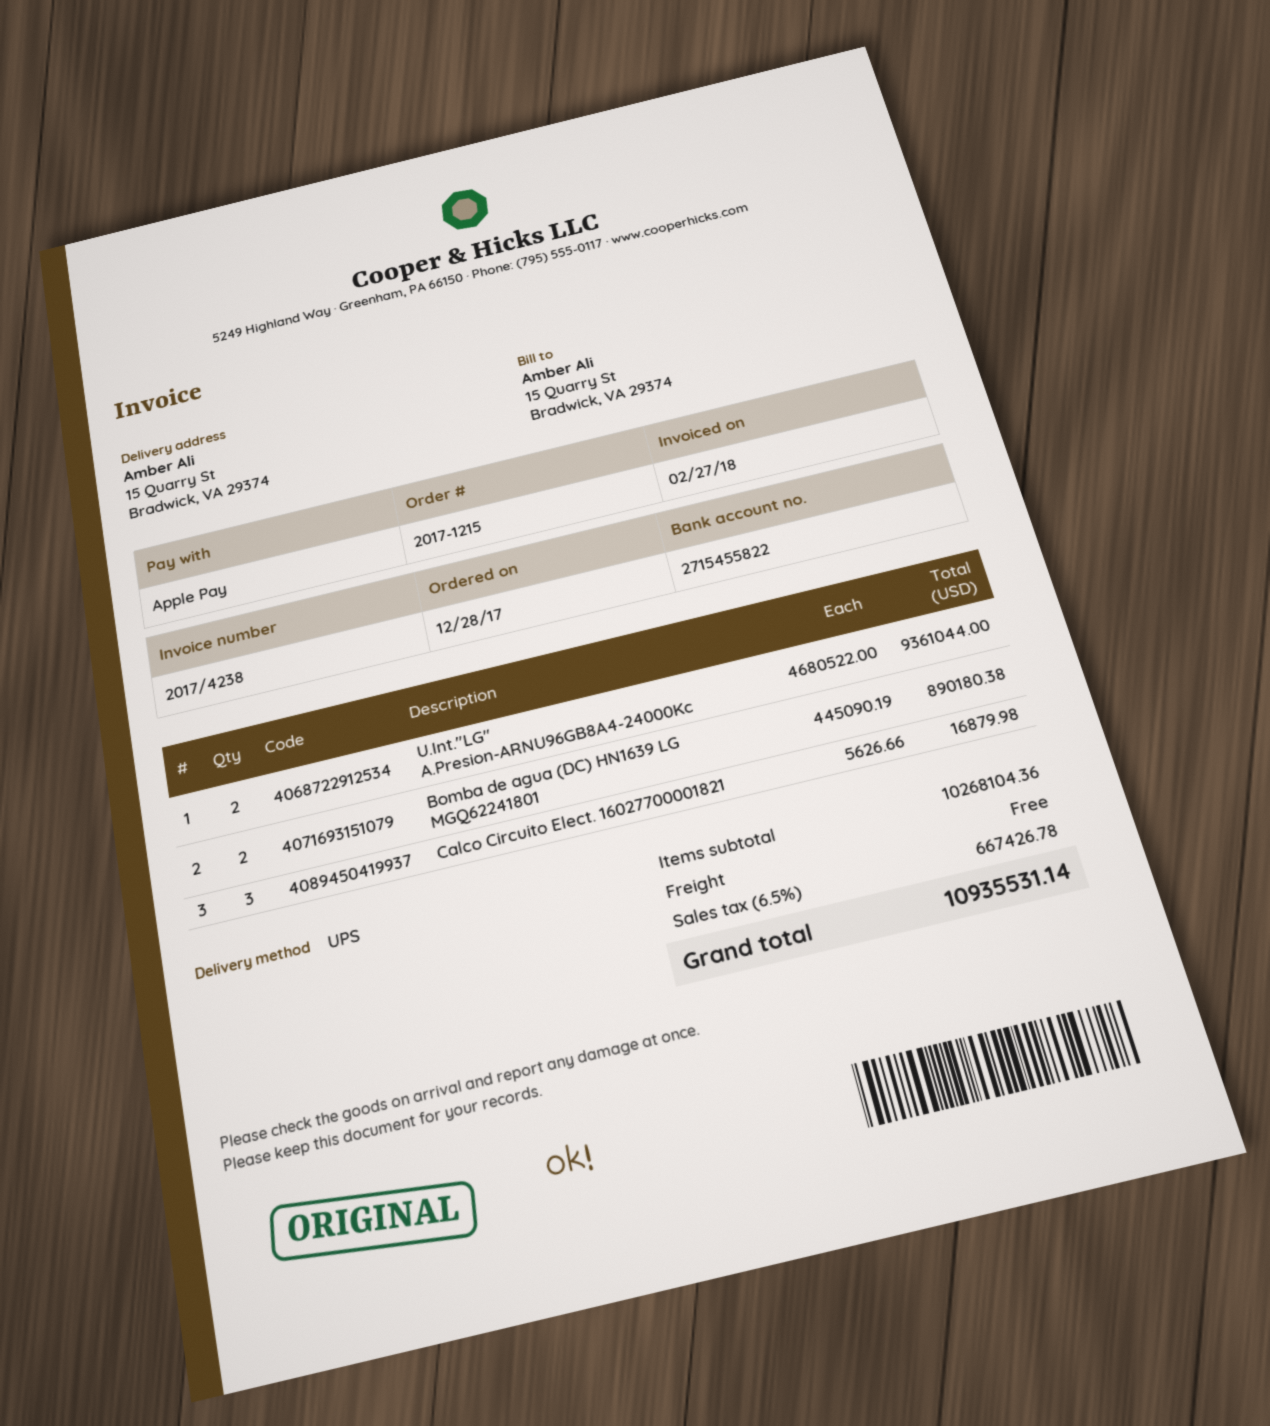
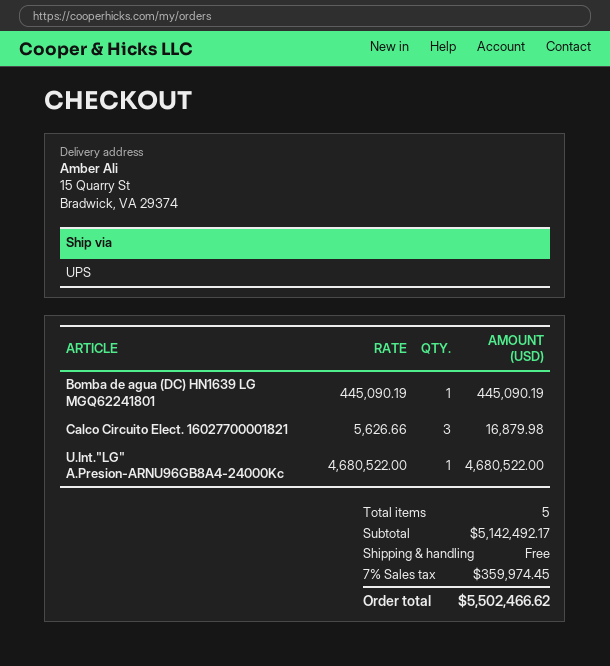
U.Int."LG" A.Presion-ARNU96GB8A4-24000Kc: 2 x 4680522.00 = 9361044.00 -> 1 x 4680522.00 = 4680522.00
Bomba de agua (DC) HN1639 LG MGQ62241801: 2 x 445090.19 = 890180.38 -> 1 x 445090.19 = 445090.19
subtotal: 10268104.36 -> 5142492.17
tax: 6.5% = 667426.78 -> 7% = 359974.45
total: 10935531.14 -> 5502466.62

